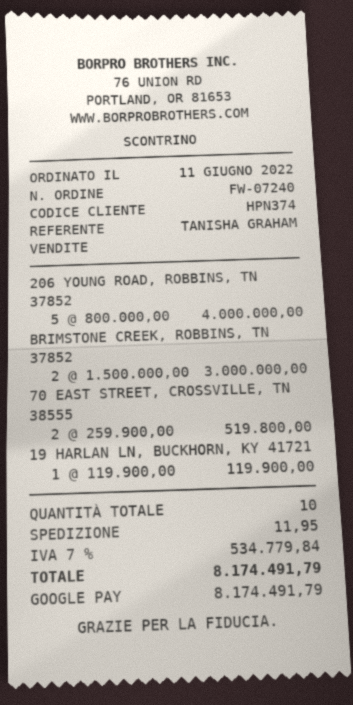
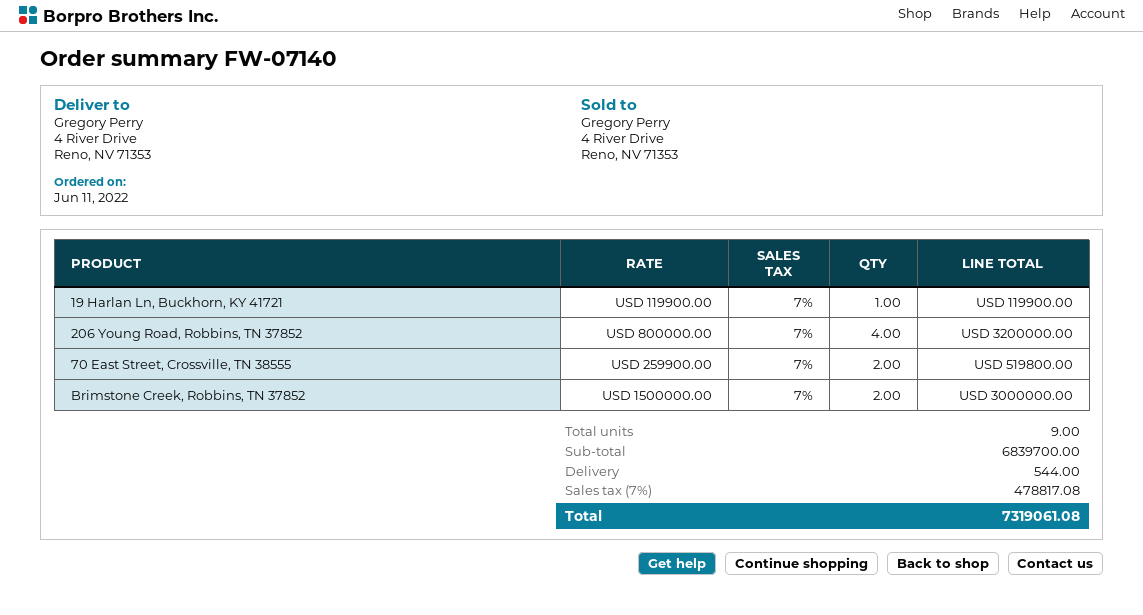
order number: FW-07240 -> FW-07140
206 YOUNG ROAD, ROBBINS, TN 37852: 5 x 800000.00 = 4000000.00 -> 4 x 800000.00 = 3200000.00
total quantity: 10 -> 9
shipping: 11.95 -> 544.00
tax: 7% = 534779.84 -> 7% = 478817.08
total: 8174491.79 -> 7319061.08

